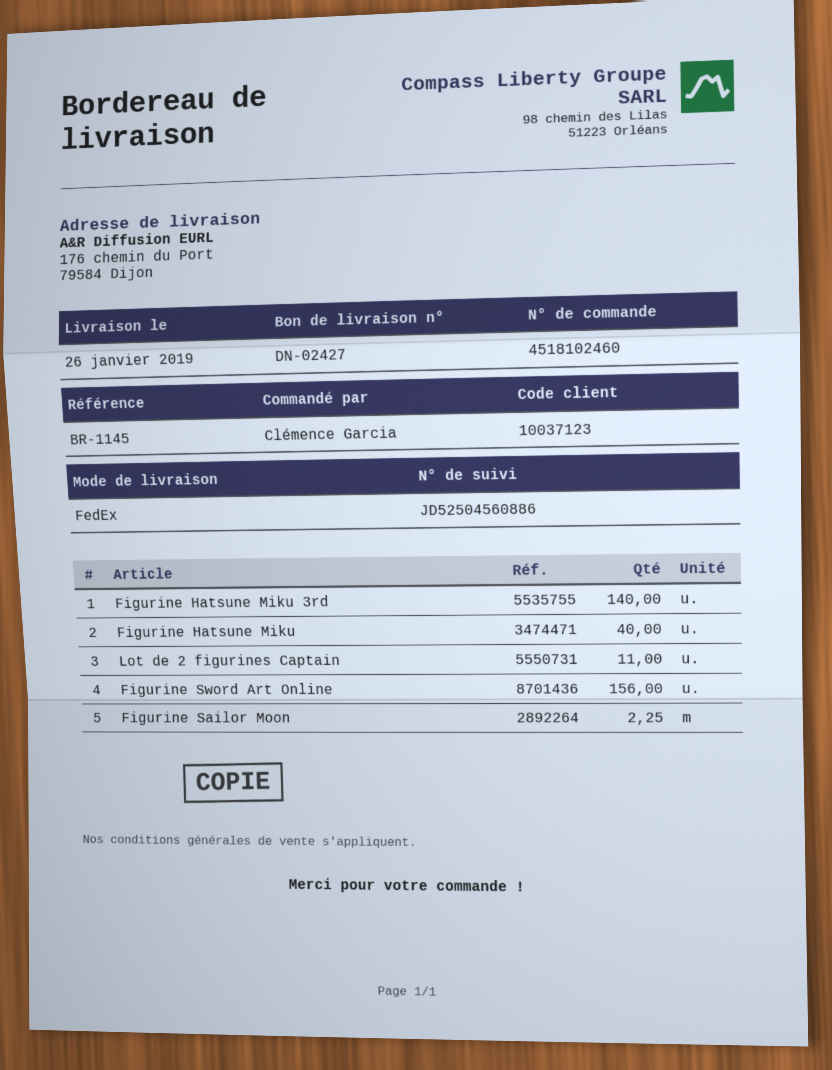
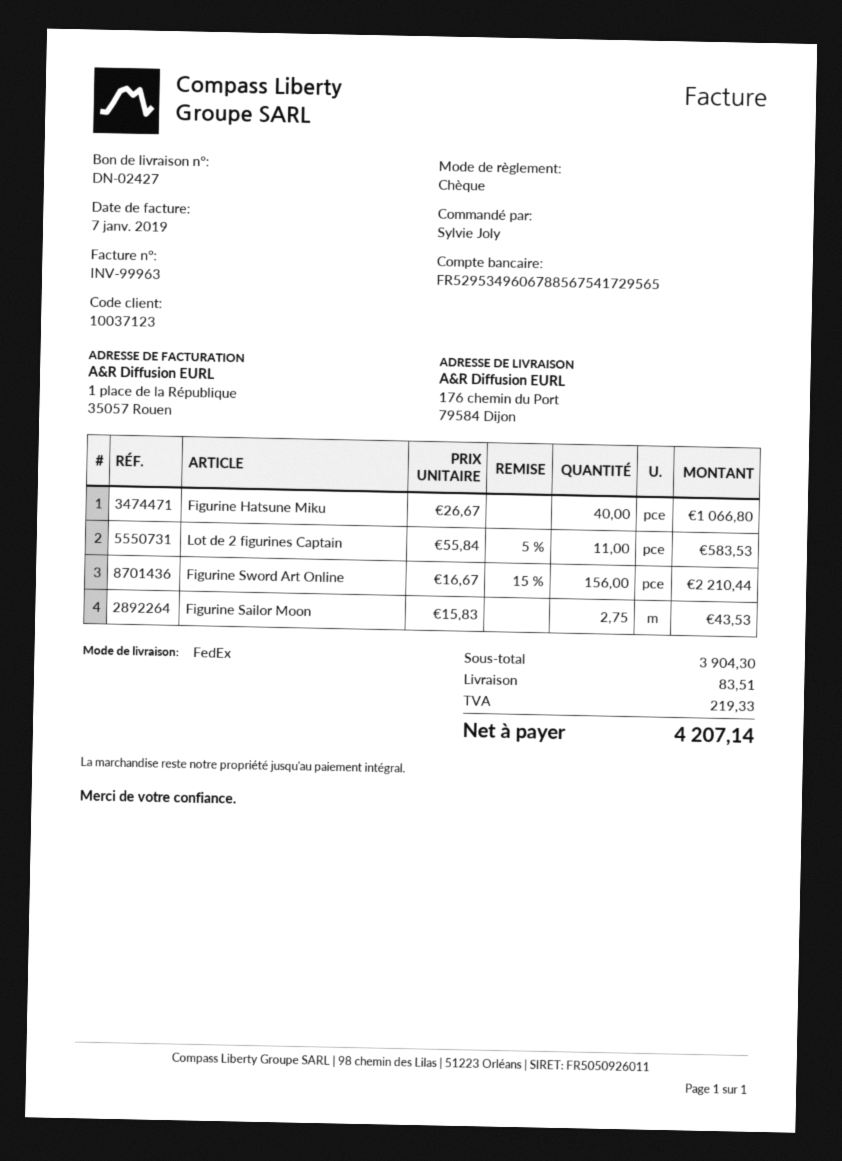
ordered by: Clémence Garcia -> Sylvie Joly
Figurine Hatsune Miku 3rd: 140 -> none
Figurine Sailor Moon: 2.25 -> 2.75

